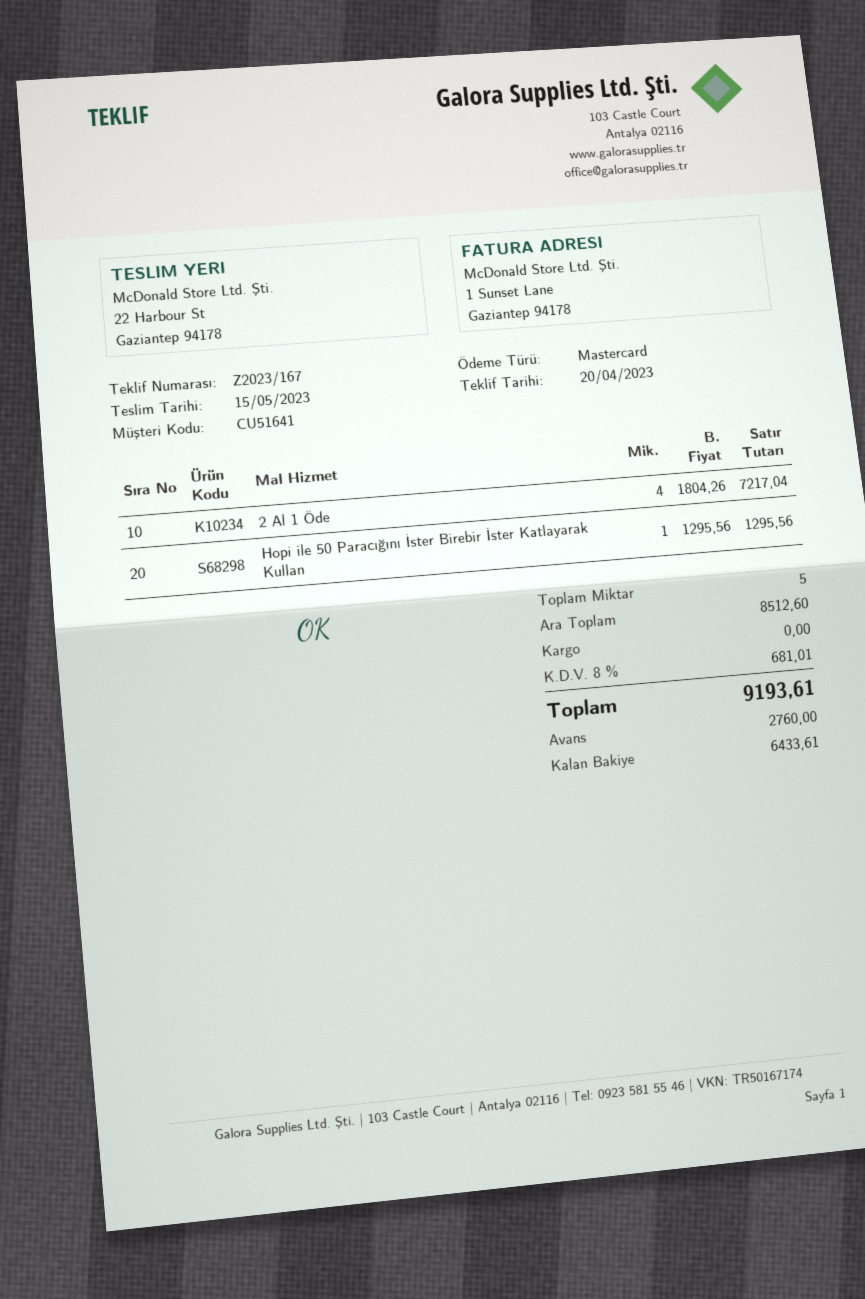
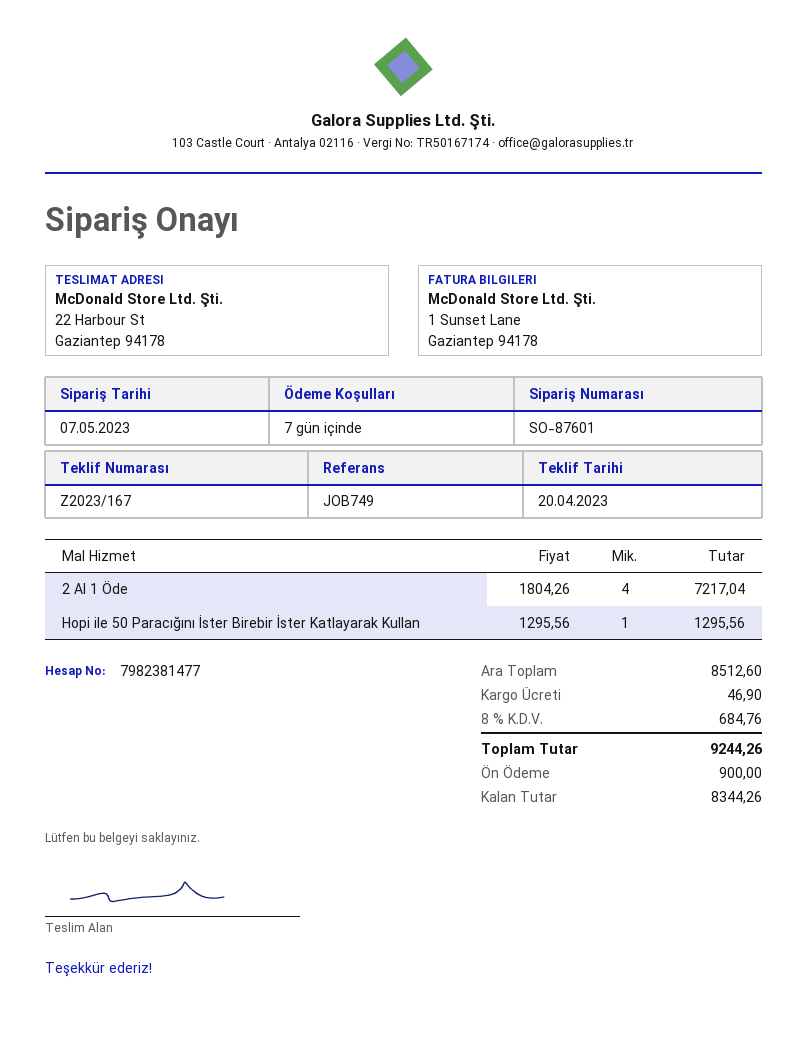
shipping: 0.00 -> 46.90
tax: 8% = 681.01 -> 8% = 684.76
total: 9193.61 -> 9244.26
deposit: 2760.00 -> 900.00
balance: 6433.61 -> 8344.26

